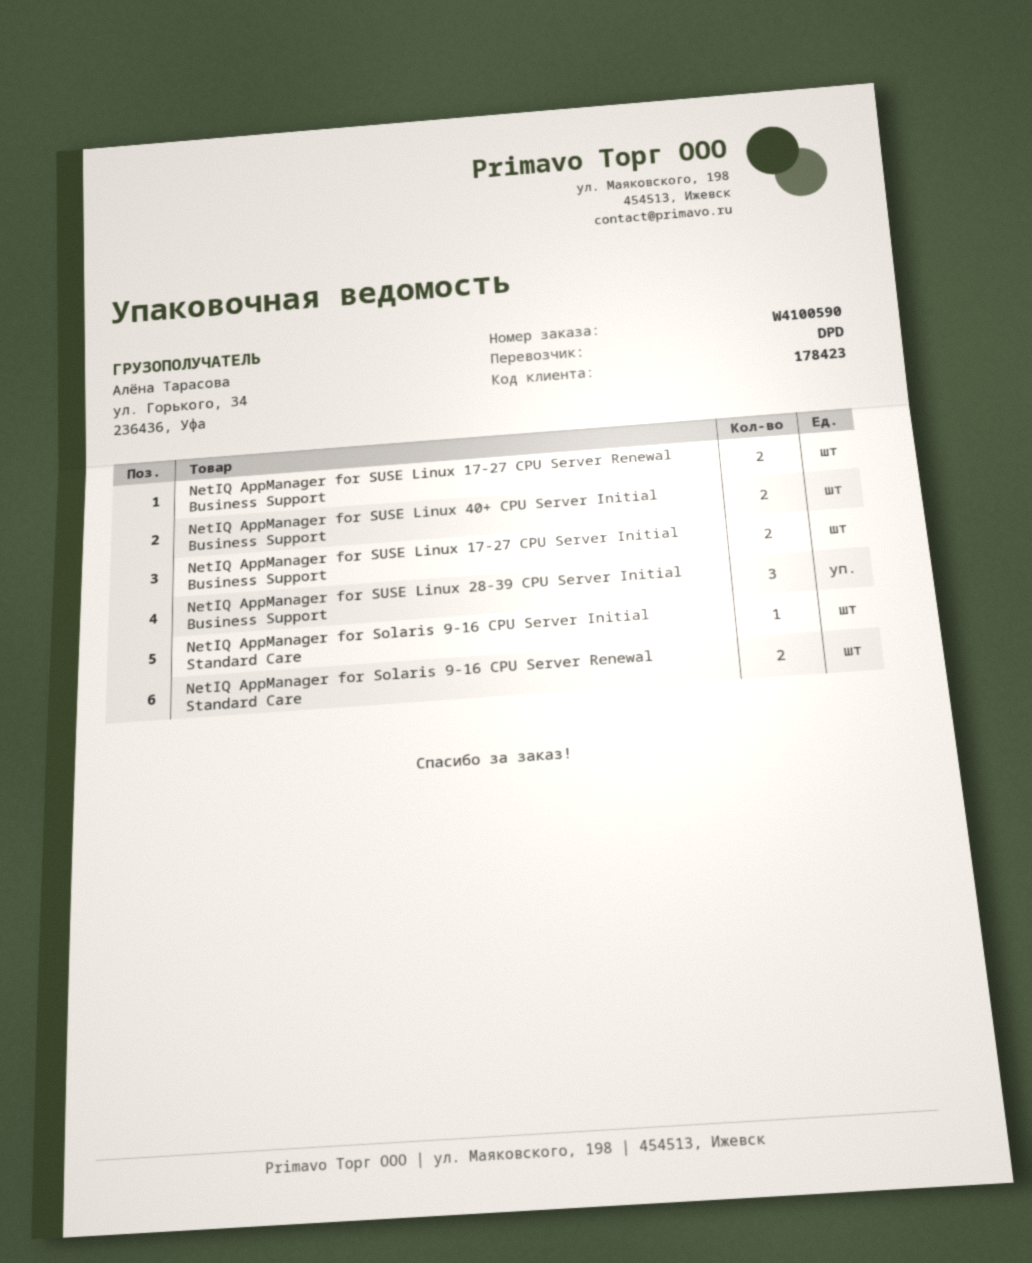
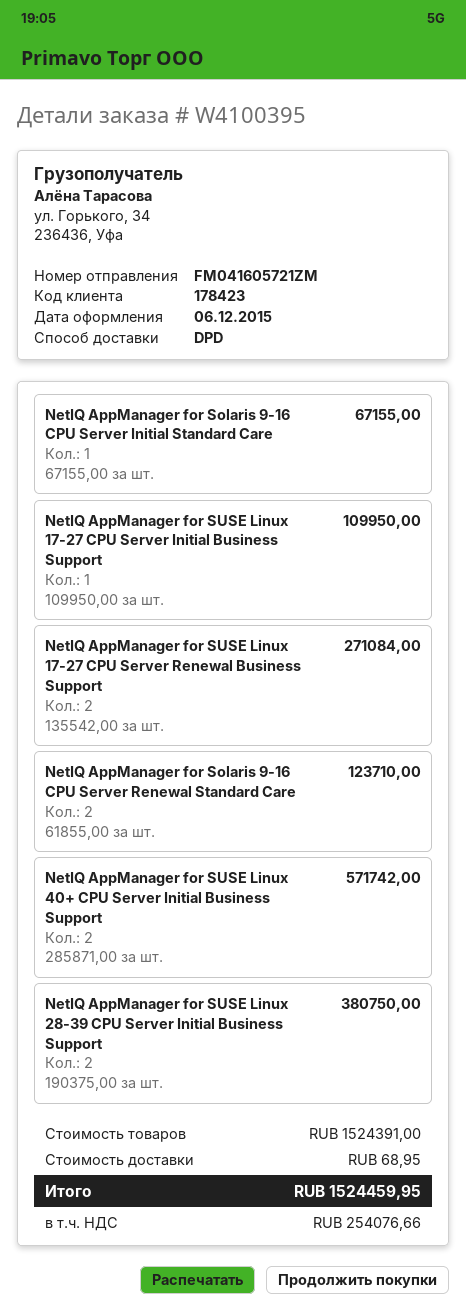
order number: W4100590 -> W4100395
NetIQ AppManager for SUSE Linux 17-27 CPU Server Initial Business Support: 2 -> 1
NetIQ AppManager for SUSE Linux 28-39 CPU Server Initial Business Support: 3 -> 2

